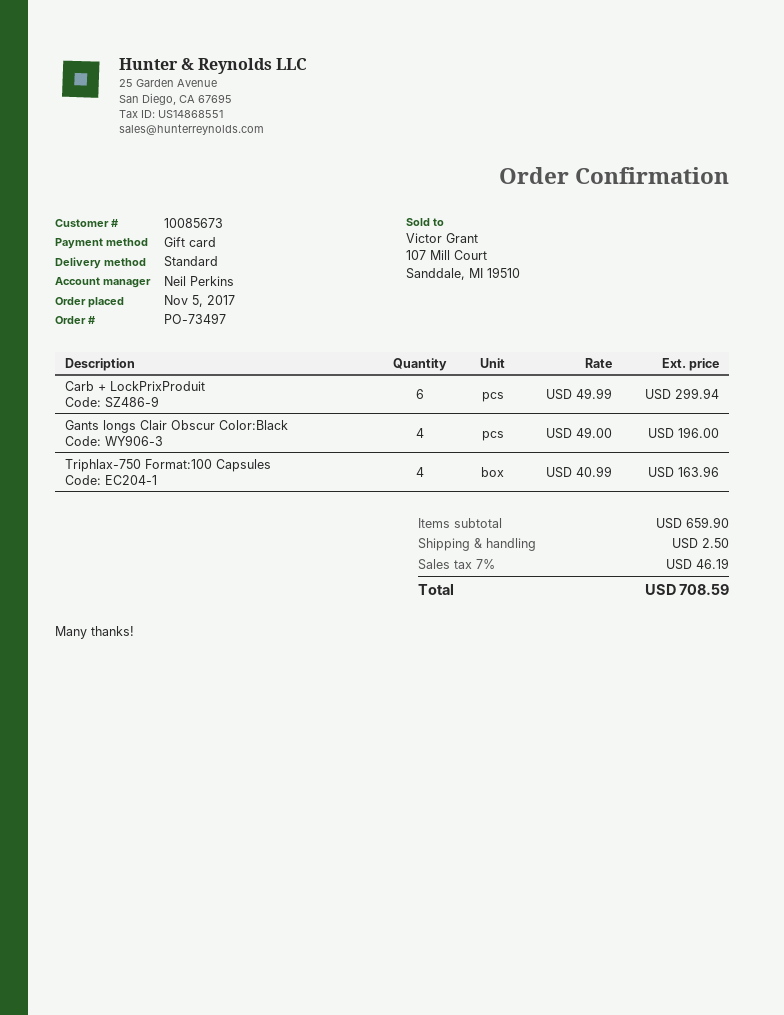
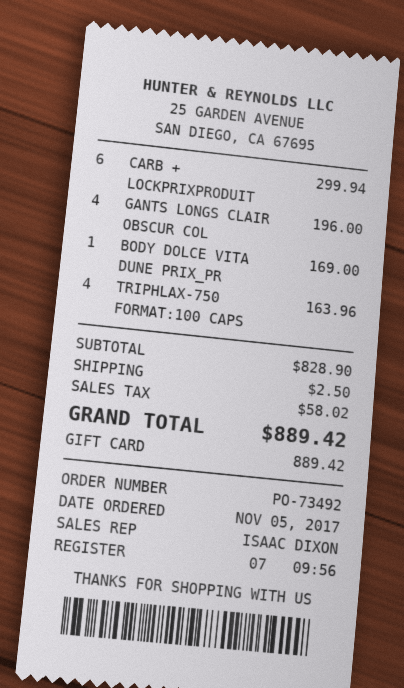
order number: PO-73497 -> PO-73492
sales rep: Neil Perkins -> ISAAC DIXON
BODY DOLCE VITA DUNE PRIX_PR: none -> 1 for 169.00
subtotal: 659.90 -> 828.90
tax: 46.19 -> 58.02
total: 708.59 -> 889.42

